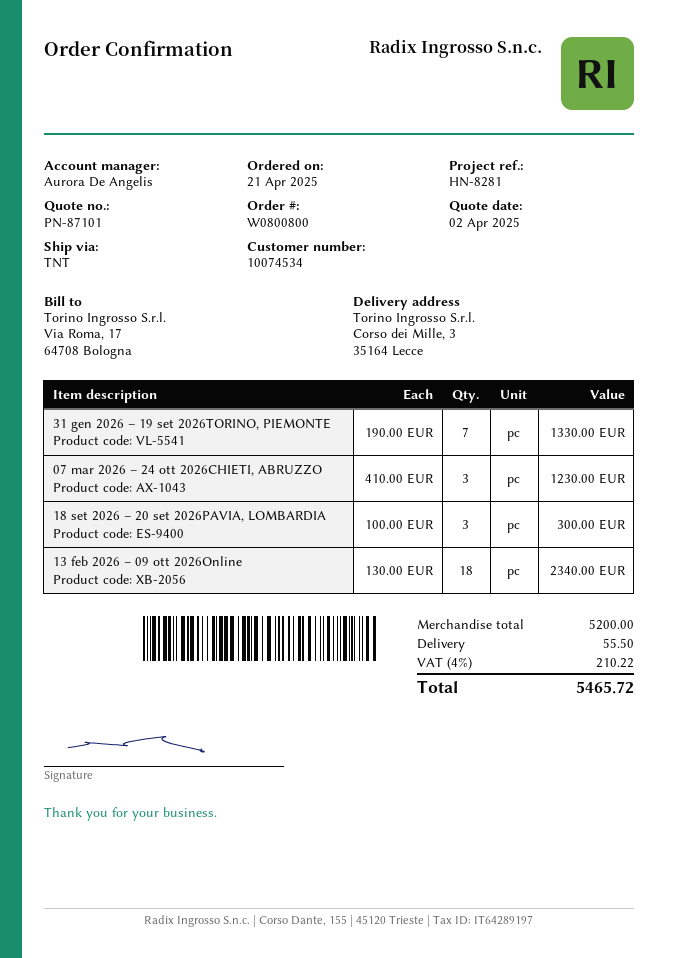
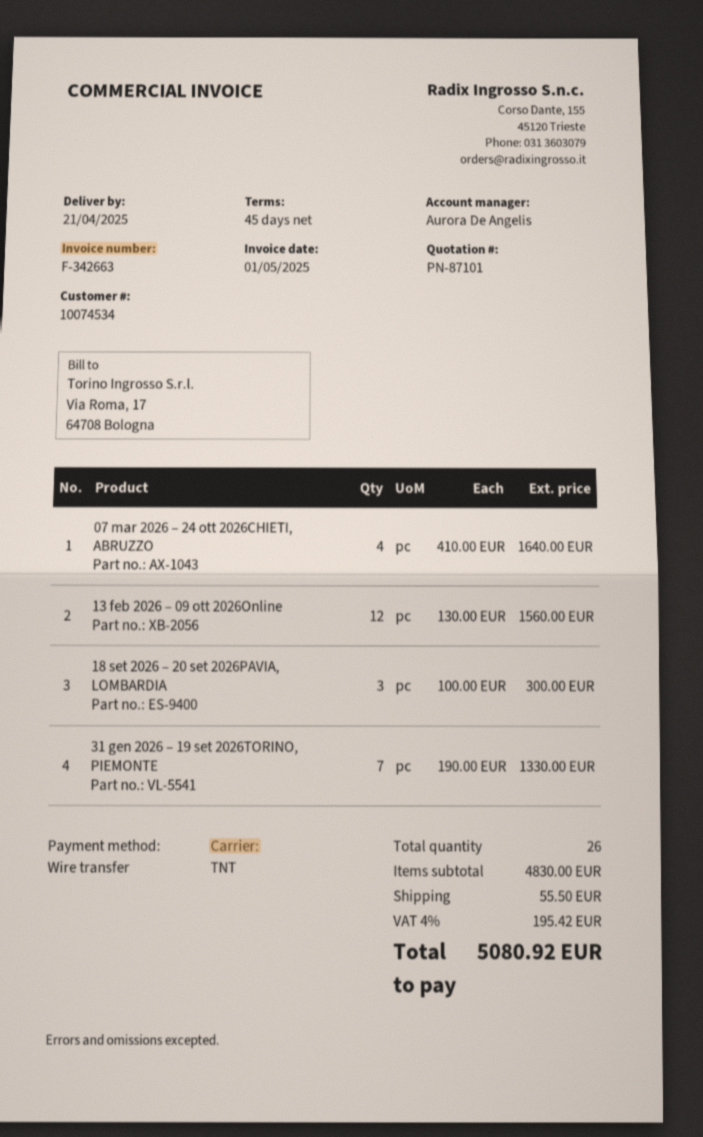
07 mar 2026 – 24 ott 2026CHIETI, ABRUZZO: 3 x 410.00 = 1230.00 -> 4 x 410.00 = 1640.00
13 feb 2026 – 09 ott 2026Online: 18 x 130.00 = 2340.00 -> 12 x 130.00 = 1560.00
subtotal: 5200.00 -> 4830.00
tax: 4% = 210.22 -> 4% = 195.42
total: 5465.72 -> 5080.92

